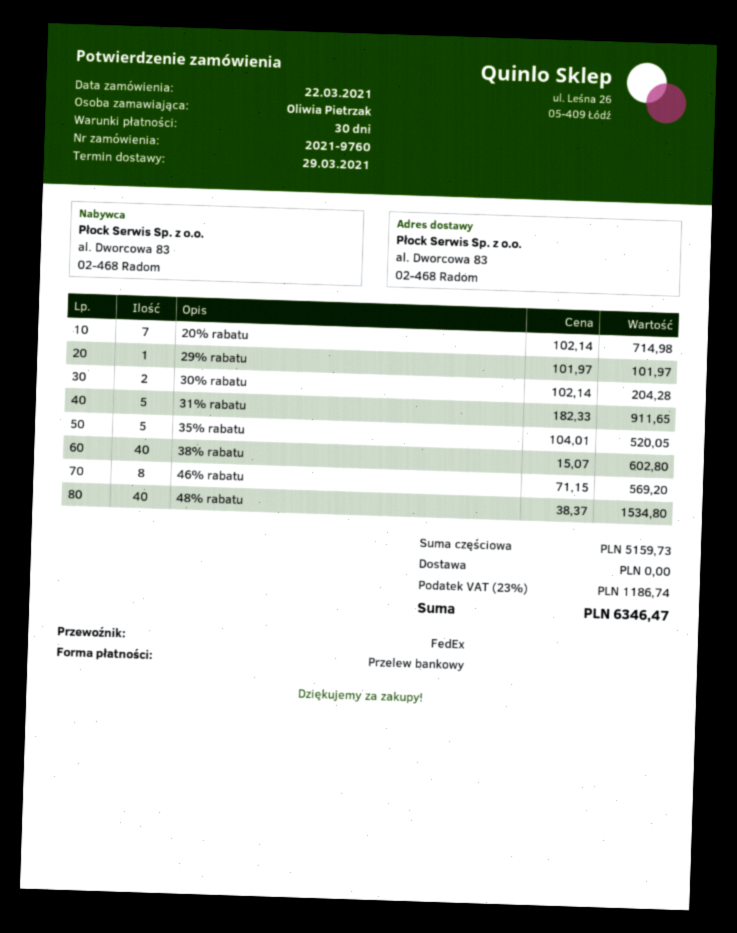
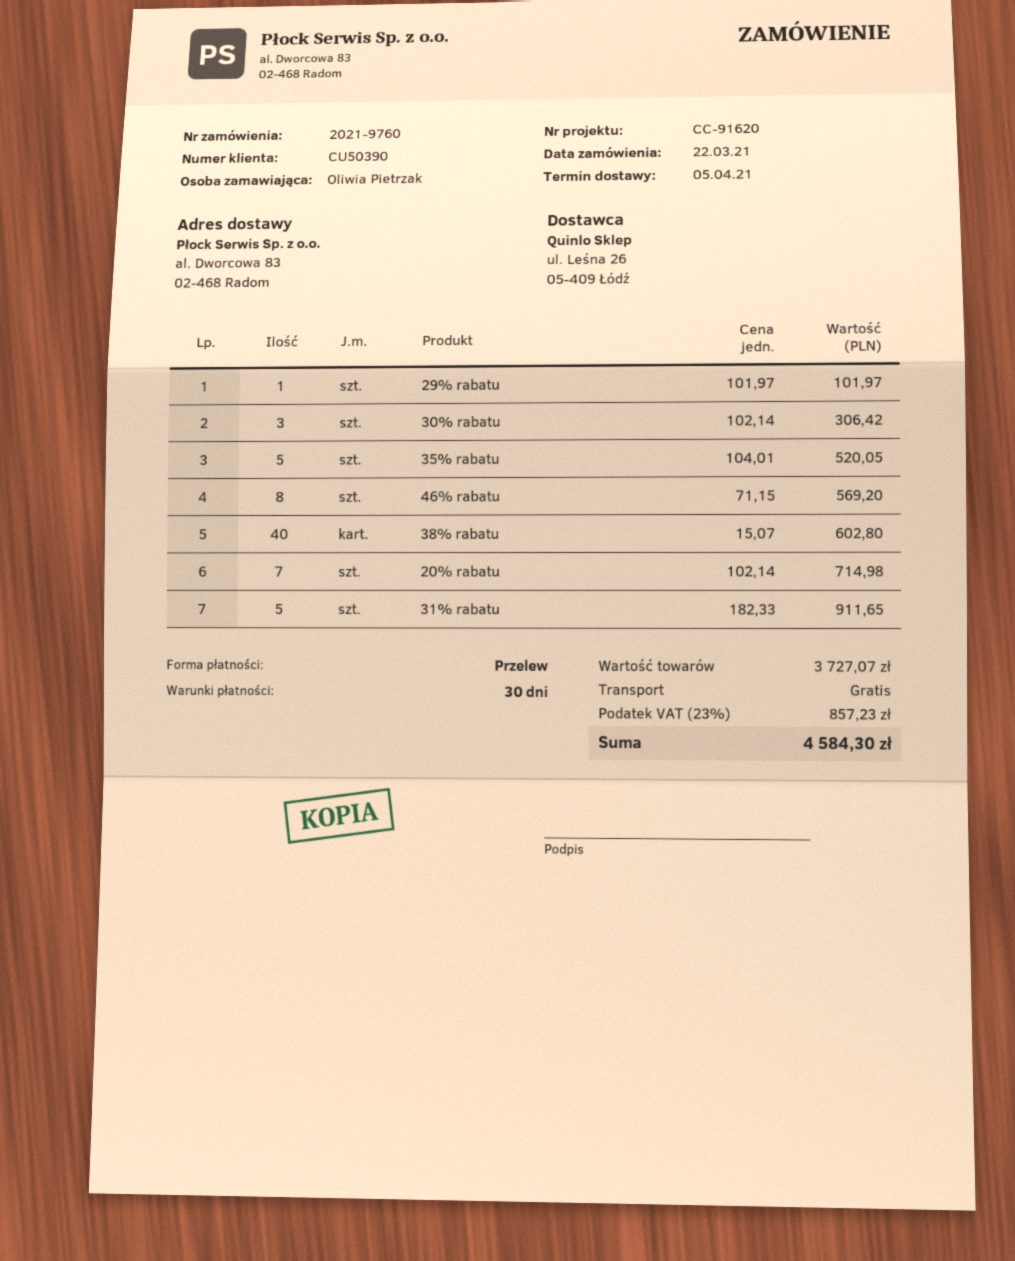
delivery date: 2021-03-29 -> 2021-04-05
30% rabatu: 2 x 102.14 = 204.28 -> 3 x 102.14 = 306.42
48% rabatu: 40 x 38.37 = 1534.80 -> none
subtotal: 5159.73 -> 3727.07
tax: 23% = 1186.74 -> 23% = 857.23
total: 6346.47 -> 4584.30

